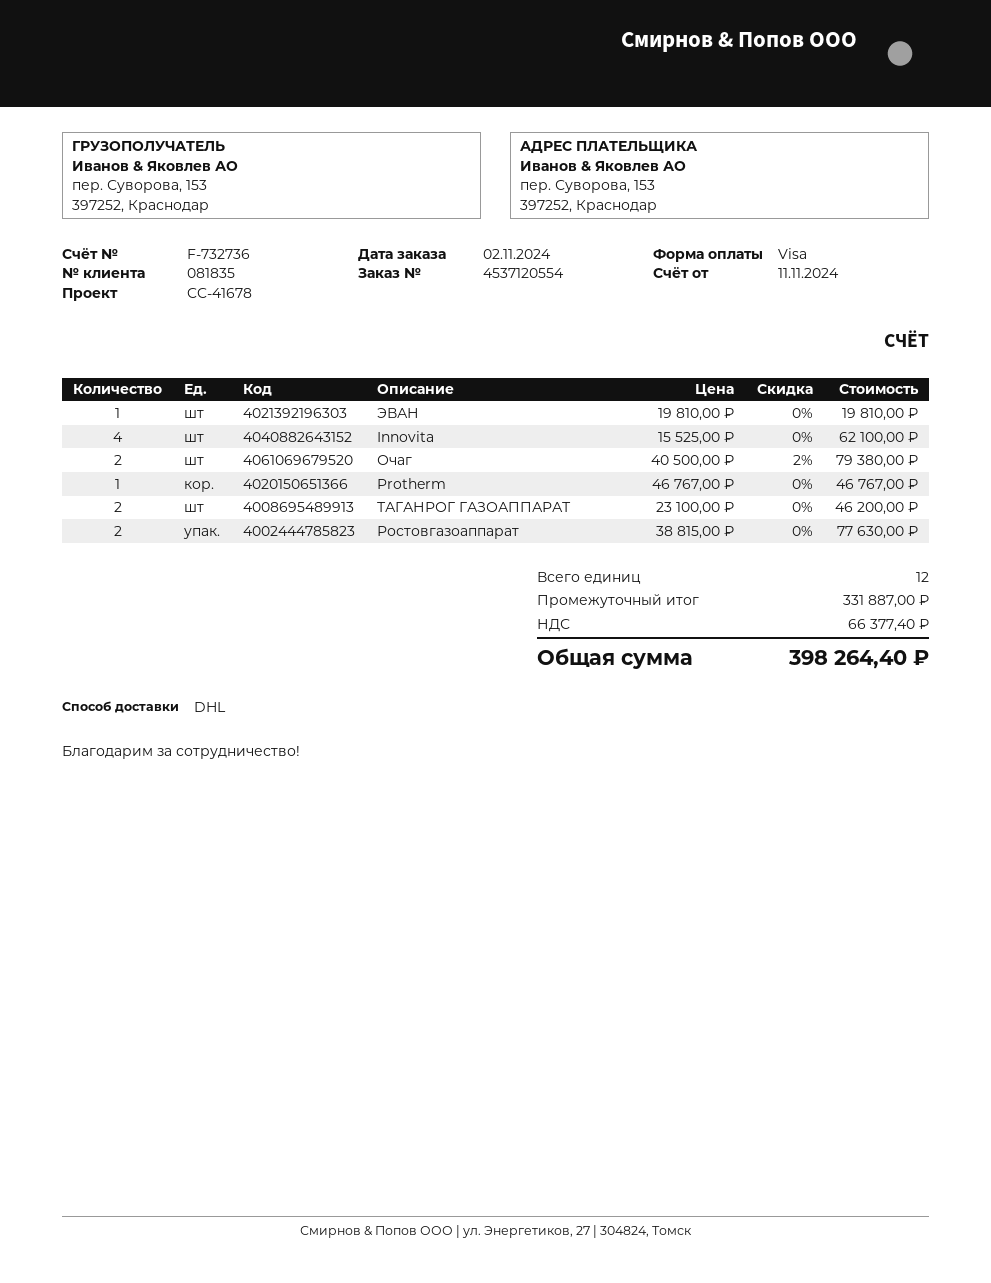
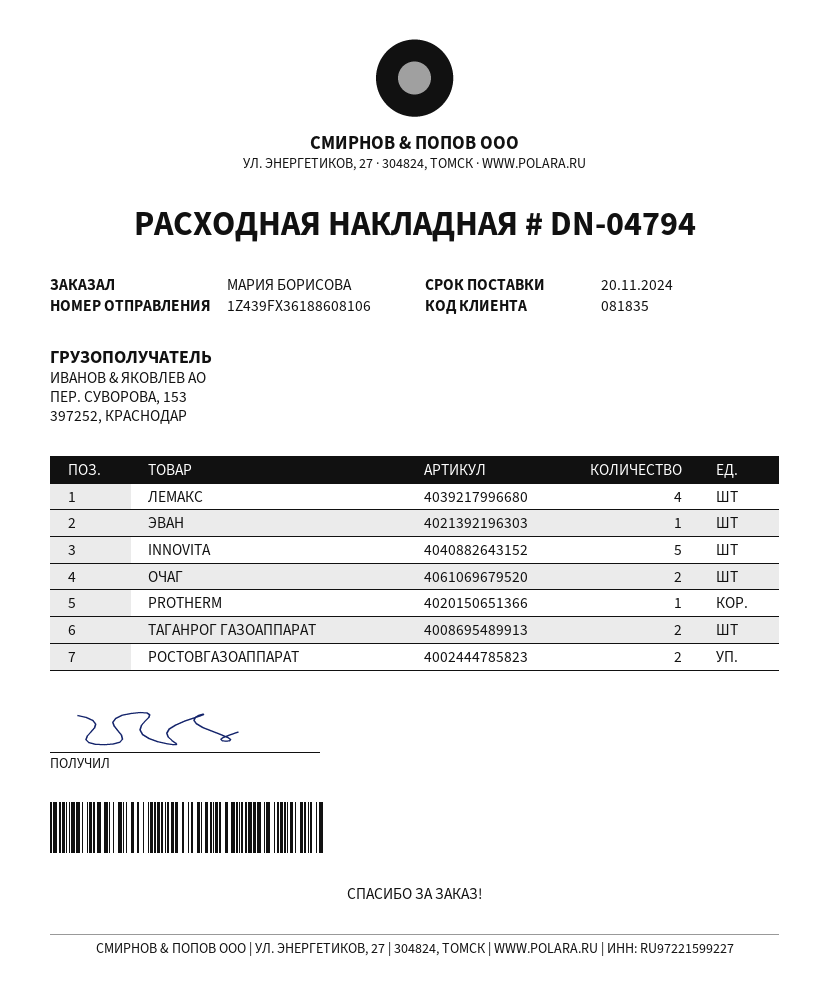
Innovita: 4 -> 5
ЛЕМАКС: none -> 4

